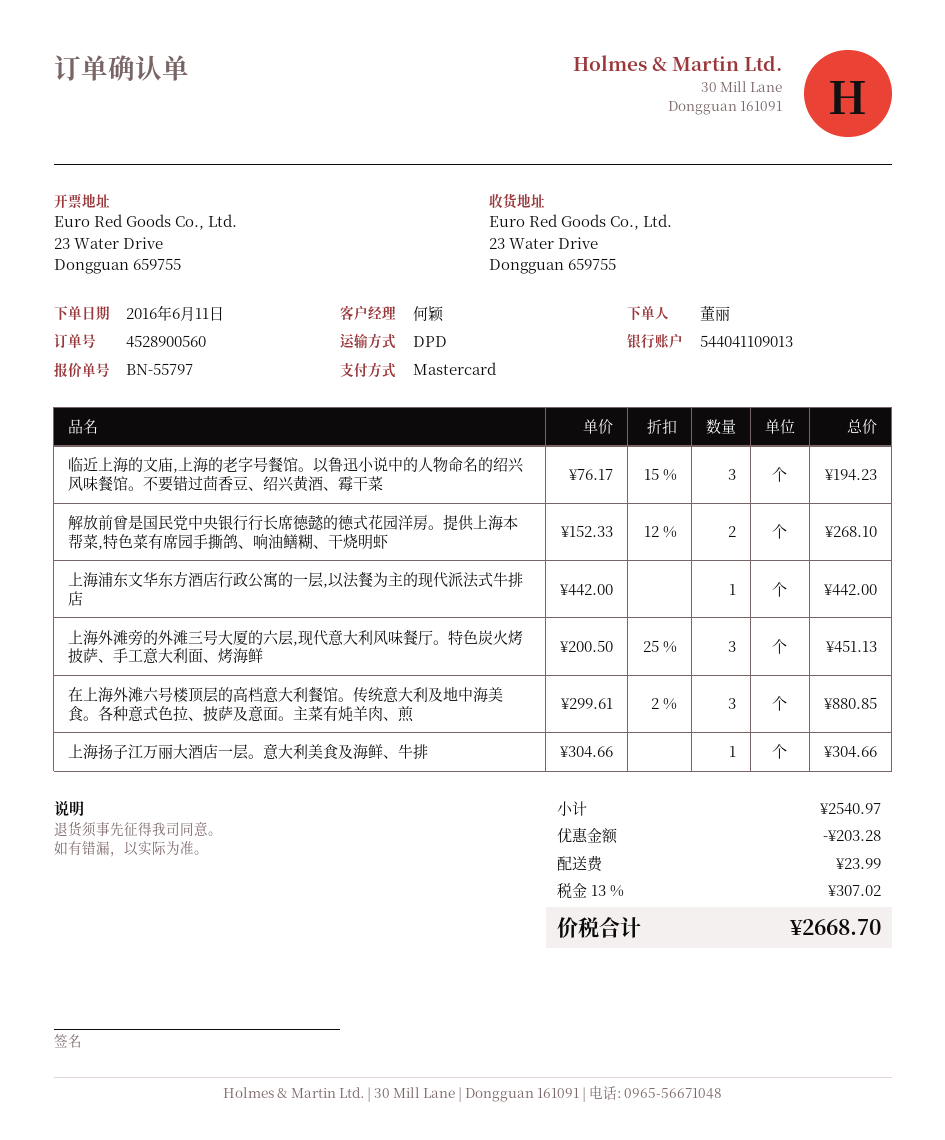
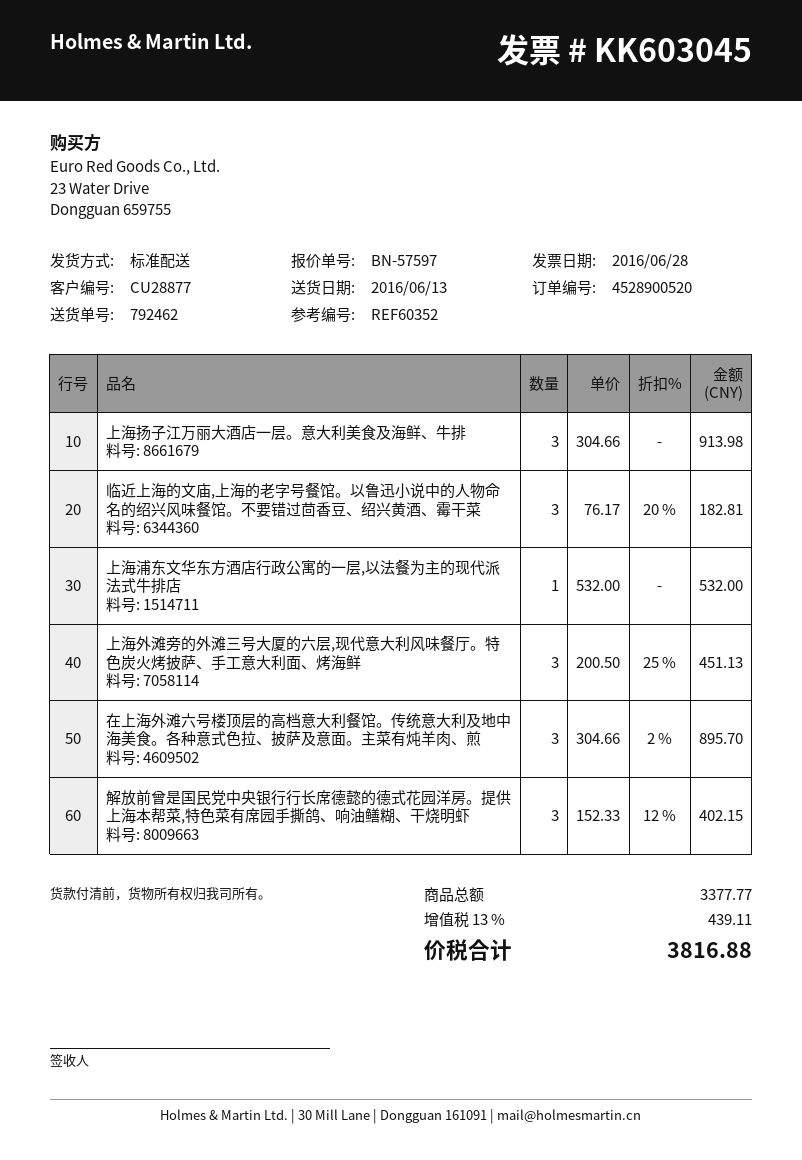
quote number: BN-55797 -> BN-57597
order number: 4528900560 -> 4528900520
shipping method: DPD -> standard
临近上海的文庙,上海的老字号餐馆。以鲁迅小说中的人物命名的绍兴风味餐馆。不要错过茴香豆、绍兴黄酒、霉干菜: 3 x 76.17 - 15% = 194.23 -> 3 x 76.17 - 20% = 182.81
解放前曾是国民党中央银行行长席德懿的德式花园洋房。提供上海本帮菜,特色菜有席园手撕鸽、响油鳝糊、干烧明虾: 2 x 152.33 - 12% = 268.10 -> 3 x 152.33 - 12% = 402.15
上海浦东文华东方酒店行政公寓的一层,以法餐为主的现代派法式牛排店: 1 x 442.00 = 442.00 -> 1 x 532.00 = 532.00
在上海外滩六号楼顶层的高档意大利餐馆。传统意大利及地中海美食。各种意式色拉、披萨及意面。主菜有炖羊肉、煎: 3 x 299.61 - 2% = 880.85 -> 3 x 304.66 - 2% = 895.70
上海扬子江万丽大酒店一层。意大利美食及海鲜、牛排: 1 x 304.66 = 304.66 -> 3 x 304.66 = 913.98
subtotal: 2540.97 -> 3377.77
discount: 203.28 -> none
shipping: 23.99 -> none
tax: 13% = 307.02 -> 13% = 439.11
total: 2668.70 -> 3816.88

